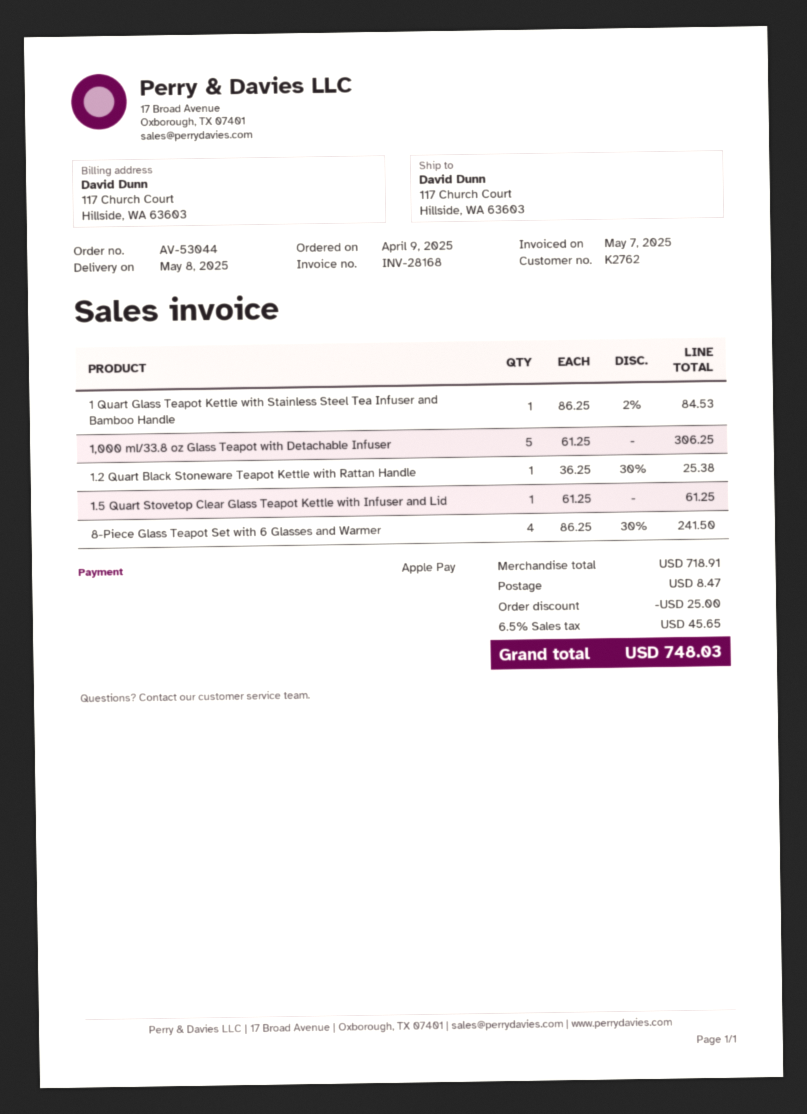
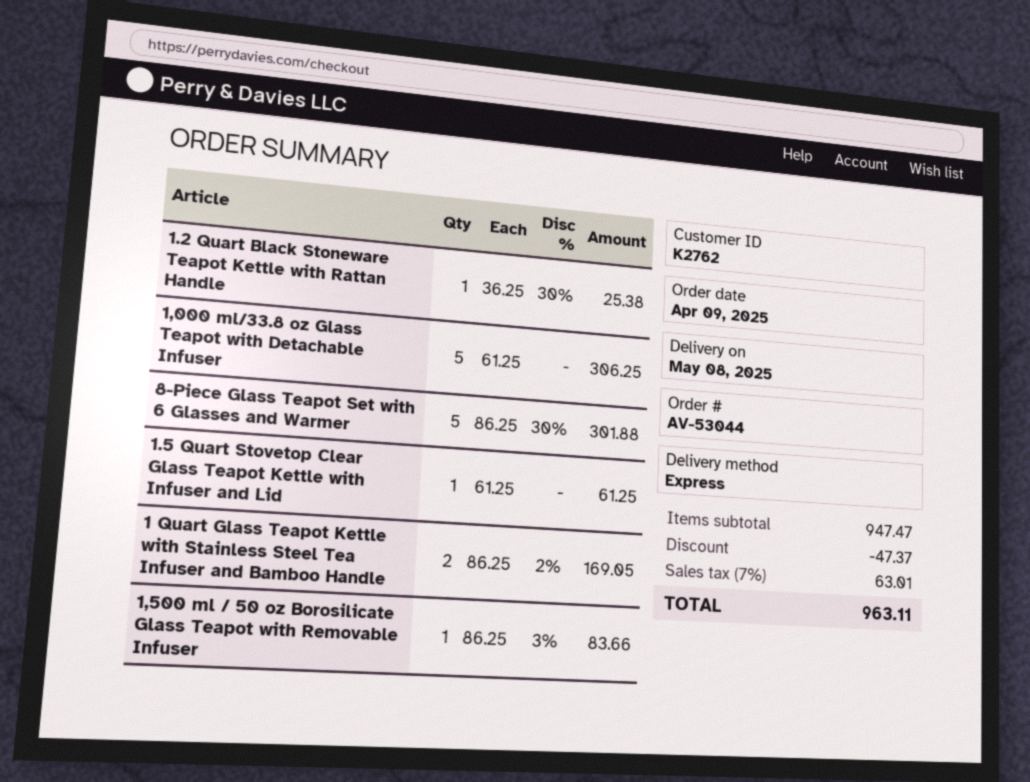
1 Quart Glass Teapot Kettle with Stainless Steel Tea Infuser and Bamboo Handle: 1 x 86.25 - 2% = 84.53 -> 2 x 86.25 - 2% = 169.05
8-Piece Glass Teapot Set with 6 Glasses and Warmer: 4 x 86.25 - 30% = 241.50 -> 5 x 86.25 - 30% = 301.88
1,500 ml / 50 oz Borosilicate Glass Teapot with Removable Infuser: none -> 1 x 86.25 - 3% = 83.66
subtotal: 718.91 -> 947.47
discount: 25.00 -> 47.37
shipping: 8.47 -> none
tax: 6.5% = 45.65 -> 7% = 63.01
total: 748.03 -> 963.11

